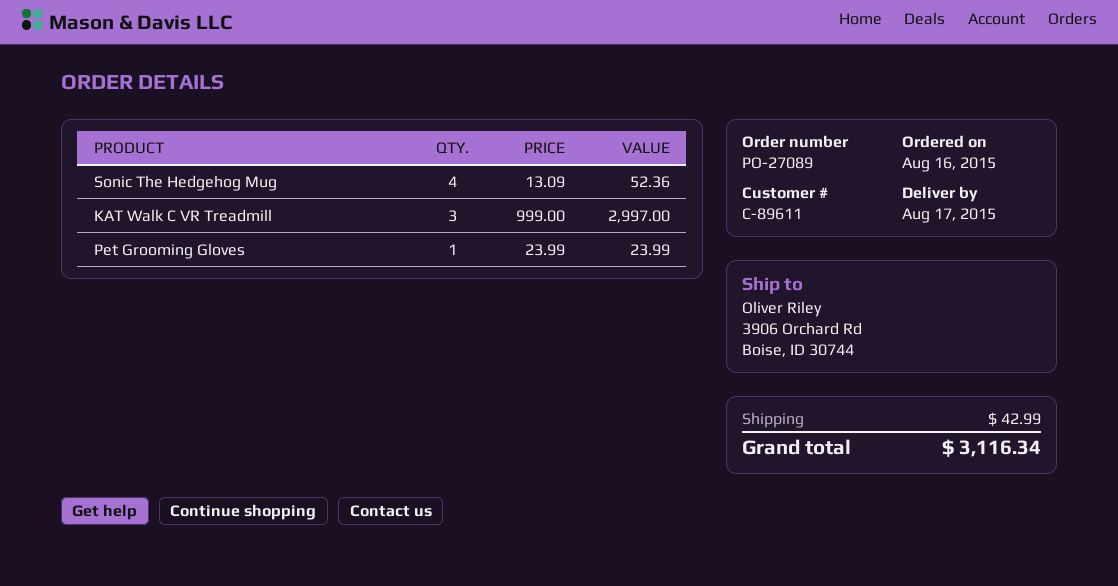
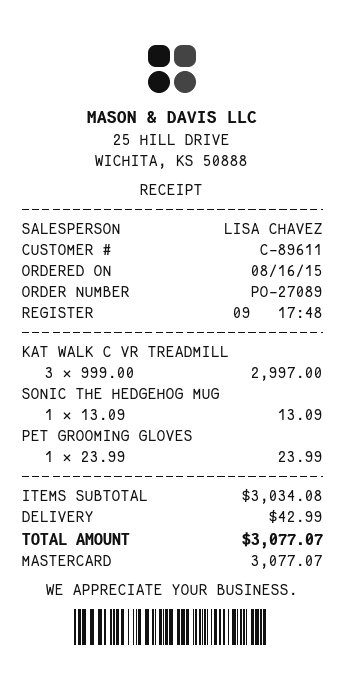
Sonic The Hedgehog Mug: 4 x 13.09 = 52.36 -> 1 x 13.09 = 13.09
total: 3116.34 -> 3077.07

